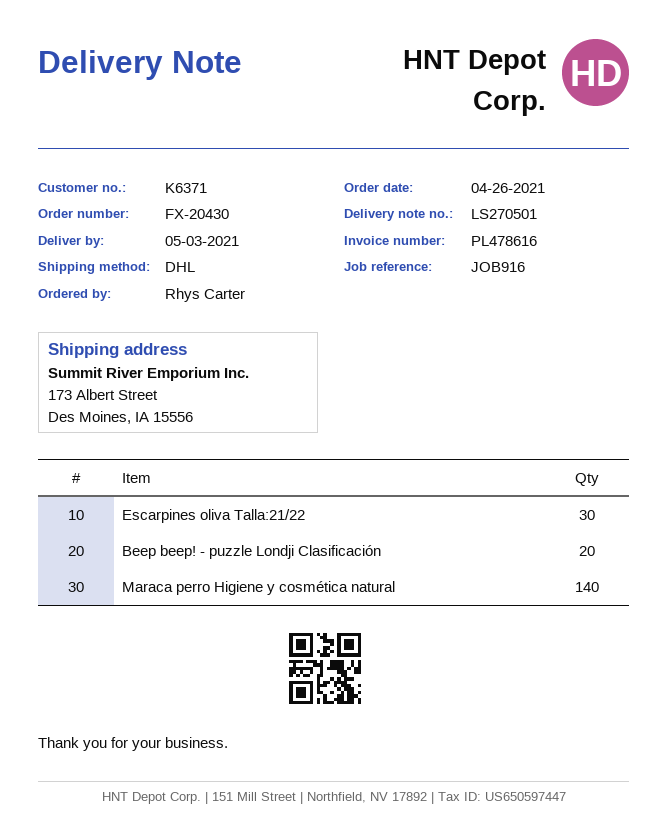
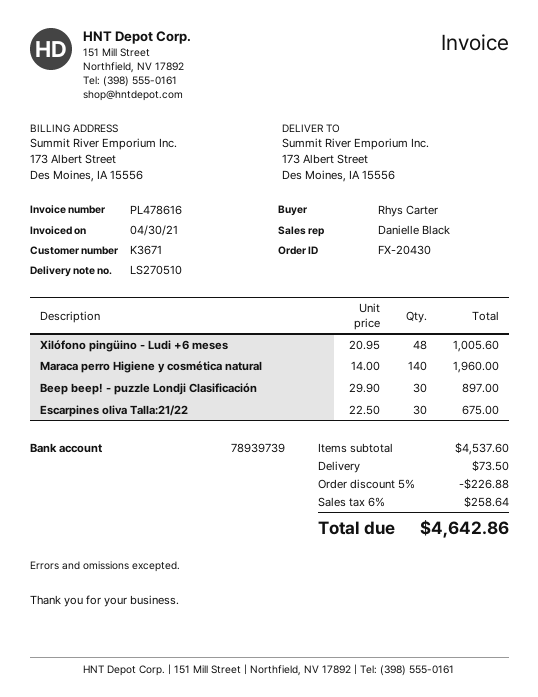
delivery note number: LS270501 -> LS270510
customer number: K6371 -> K3671
Beep beep! - puzzle Londji Clasificación: 20 -> 30
Xilófono pingüino - Ludi +6 meses: none -> 48

